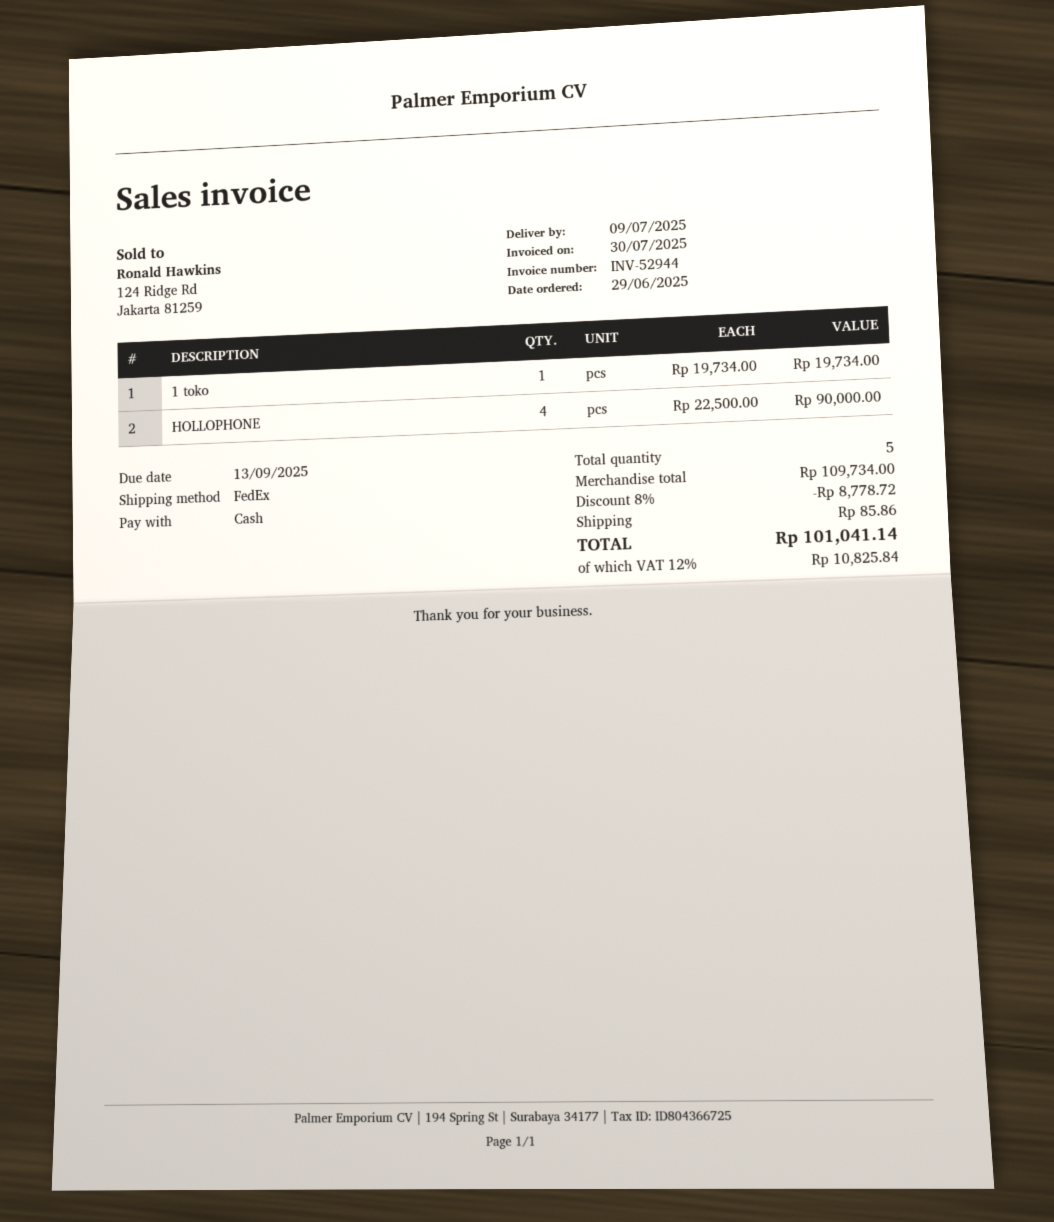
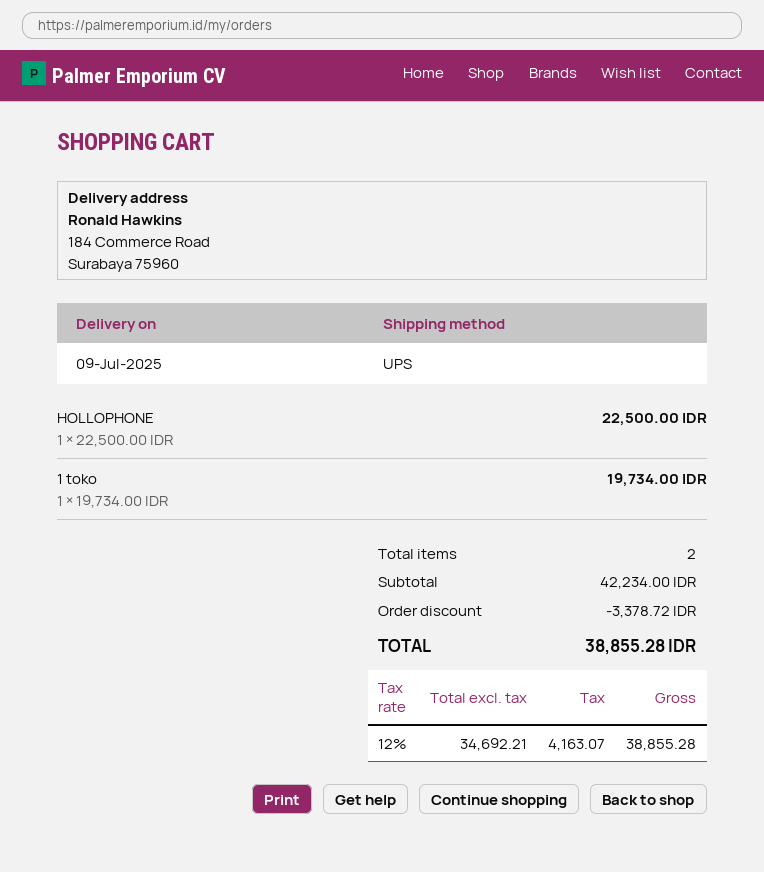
shipping method: FedEx -> UPS
HOLLOPHONE: 4 x 22500.00 = 90000.00 -> 1 x 22500.00 = 22500.00
total quantity: 5 -> 2
subtotal: 109734.00 -> 42234.00
discount: 8778.72 -> 3378.72
shipping: 85.86 -> none
tax: 12% = 10825.84 -> 12% = 4163.07
total: 101041.14 -> 38855.28

